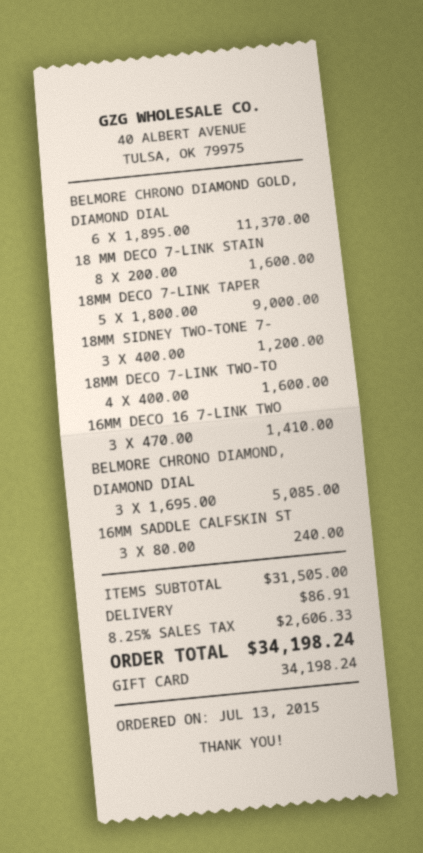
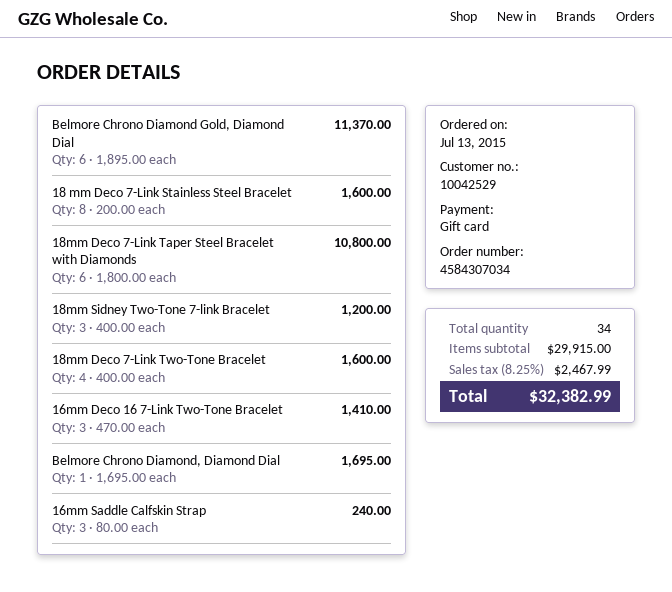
18MM DECO 7-LINK TAPER: 5 x 1800.00 = 9000.00 -> 6 x 1800.00 = 10800.00
BELMORE CHRONO DIAMOND, DIAMOND DIAL: 3 x 1695.00 = 5085.00 -> 1 x 1695.00 = 1695.00
subtotal: 31505.00 -> 29915.00
shipping: 86.91 -> none
tax: 8.25% = 2606.33 -> 8.25% = 2467.99
total: 34198.24 -> 32382.99

